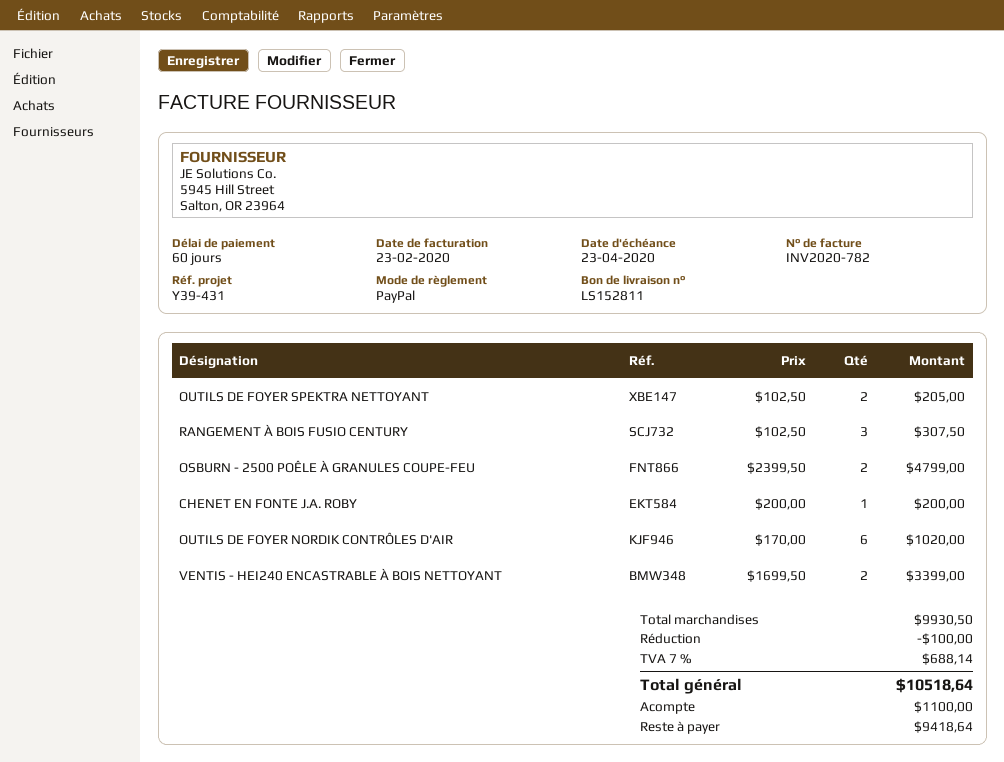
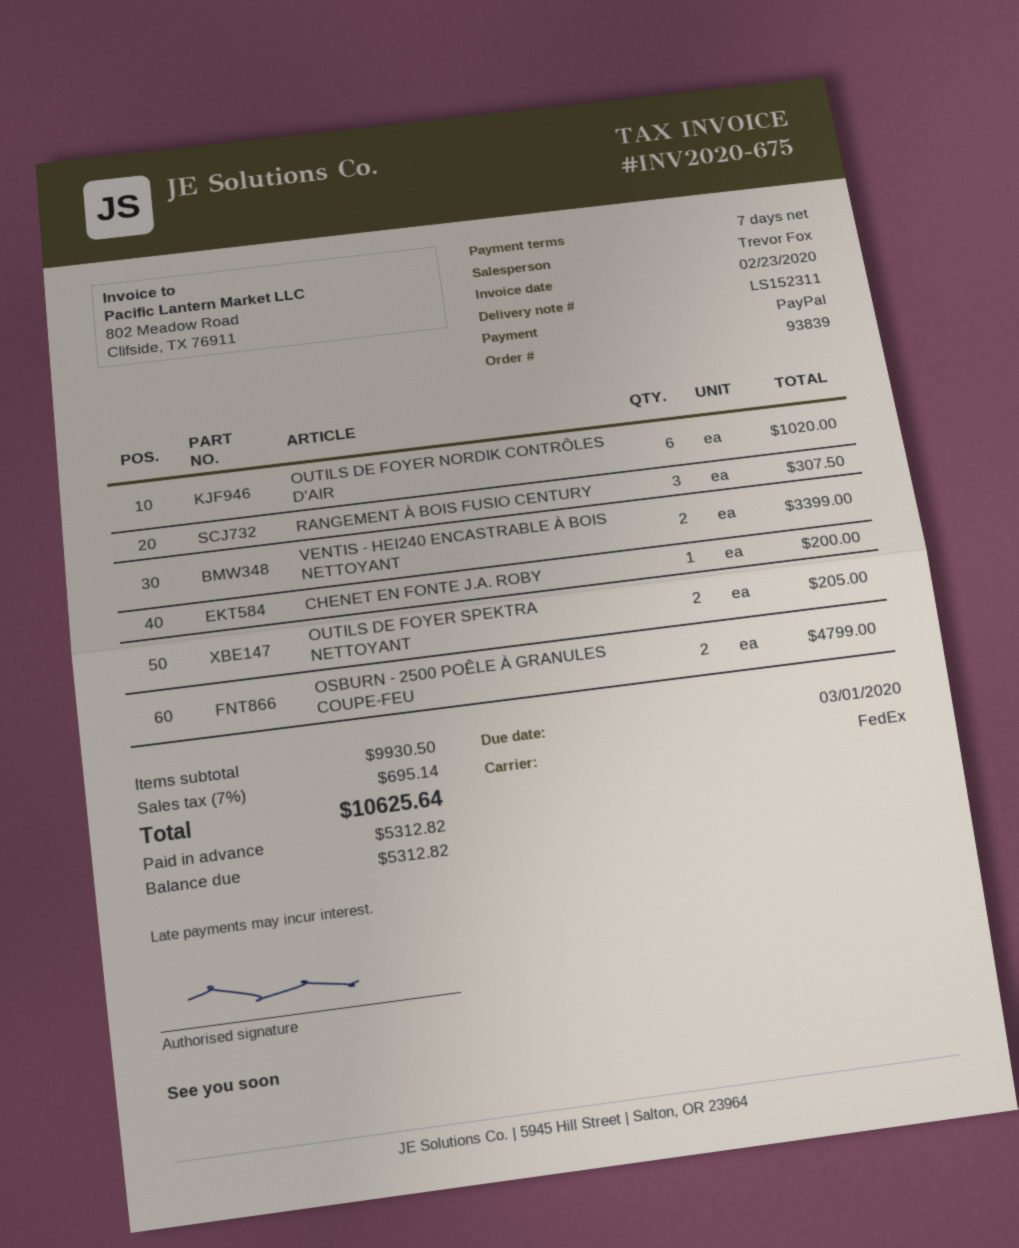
delivery note number: LS152811 -> LS152311
invoice number: INV2020-782 -> INV2020-675
payment terms: 60 days -> 7 days
due date: 2020-04-23 -> 2020-03-01
discount: 100.00 -> none
tax: 7% = 688.14 -> 7% = 695.14
total: 10518.64 -> 10625.64
deposit: 1100.00 -> 5312.82
balance: 9418.64 -> 5312.82

